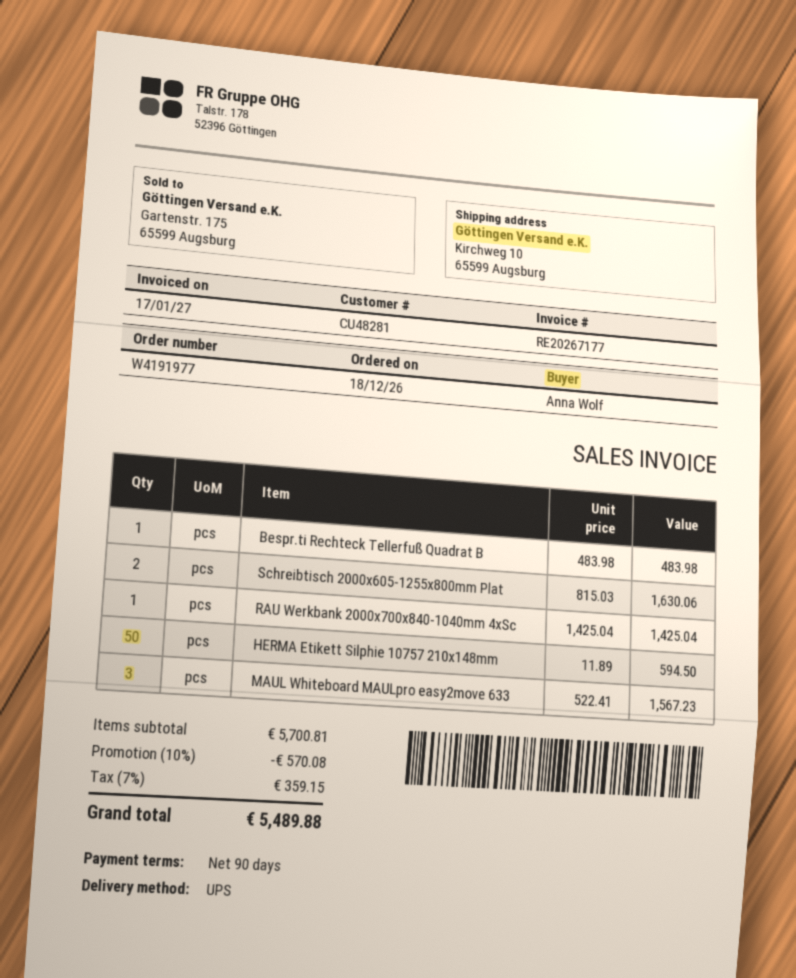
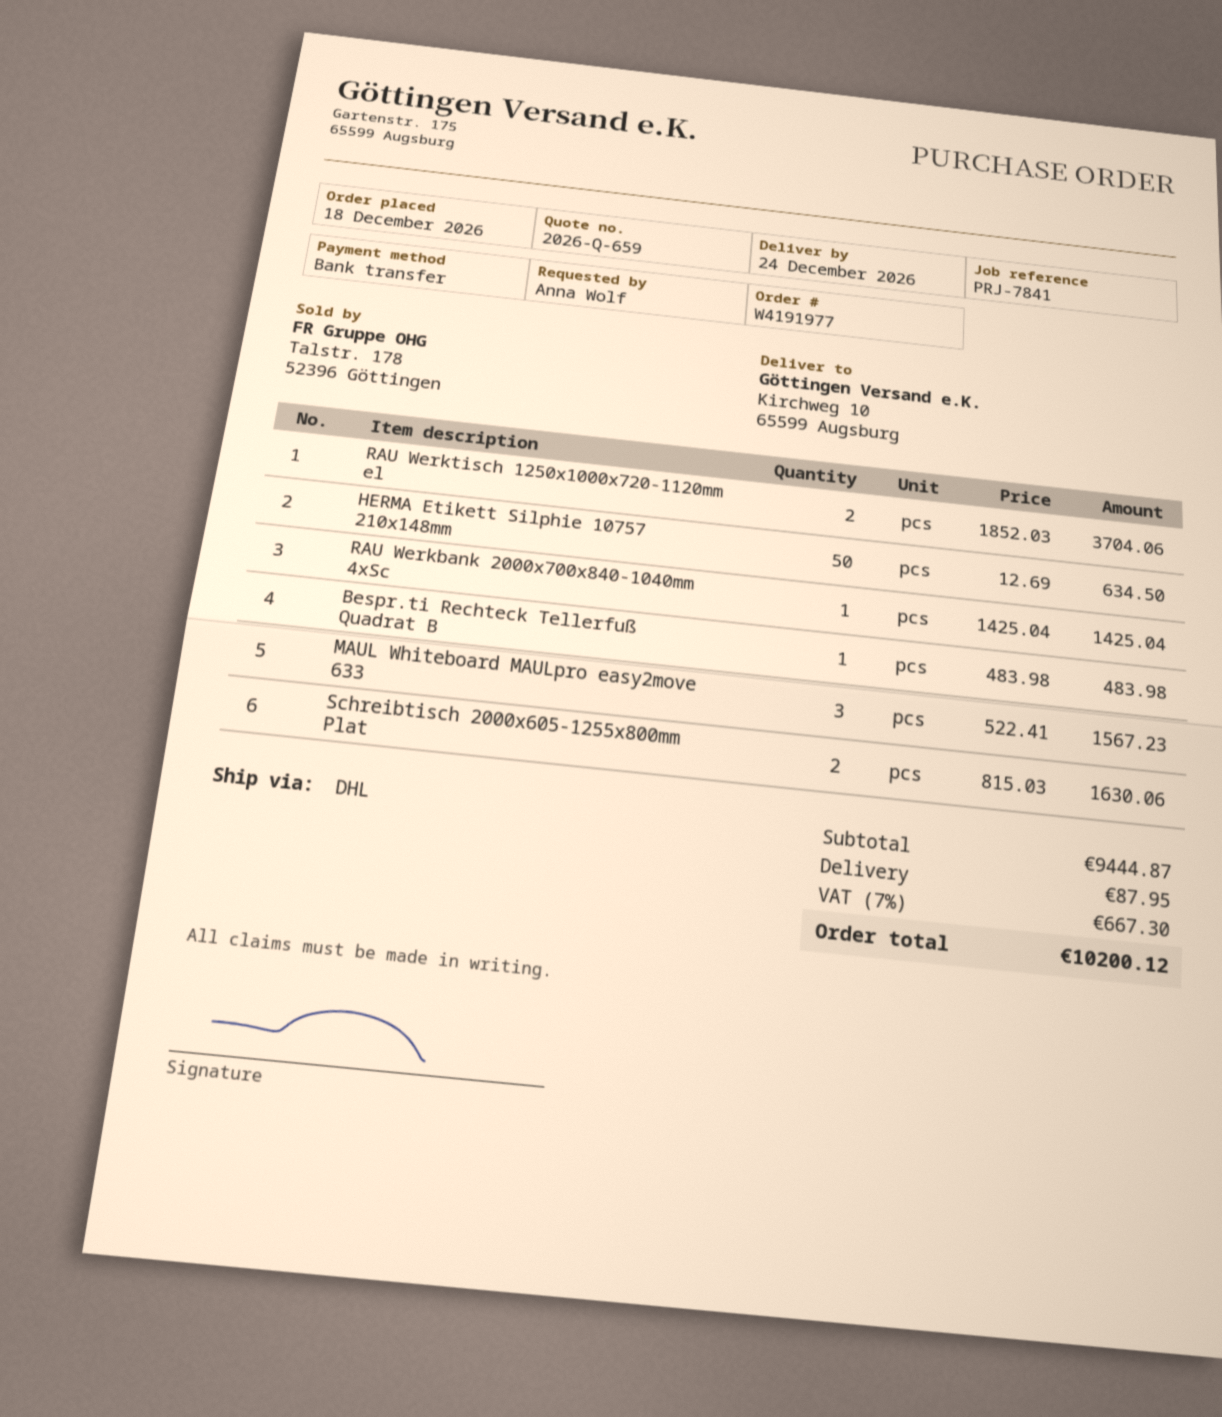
shipping method: UPS -> DHL
HERMA Etikett Silphie 10757 210x148mm: 50 x 11.89 = 594.50 -> 50 x 12.69 = 634.50
RAU Werktisch 1250x1000x720-1120mm el: none -> 2 x 1852.03 = 3704.06
subtotal: 5700.81 -> 9444.87
discount: 10% = 570.08 -> none
shipping: none -> 87.95
tax: 7% = 359.15 -> 7% = 667.30
total: 5489.88 -> 10200.12

